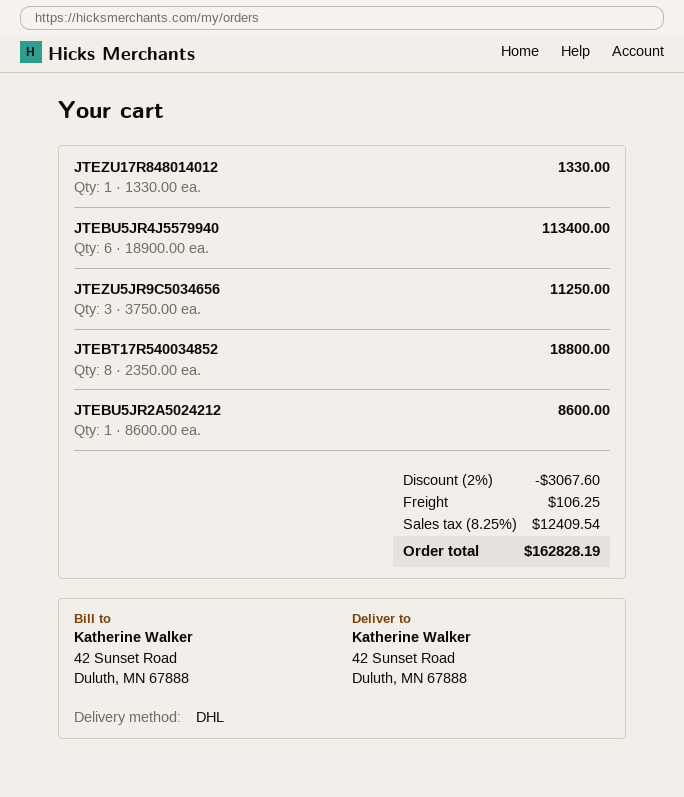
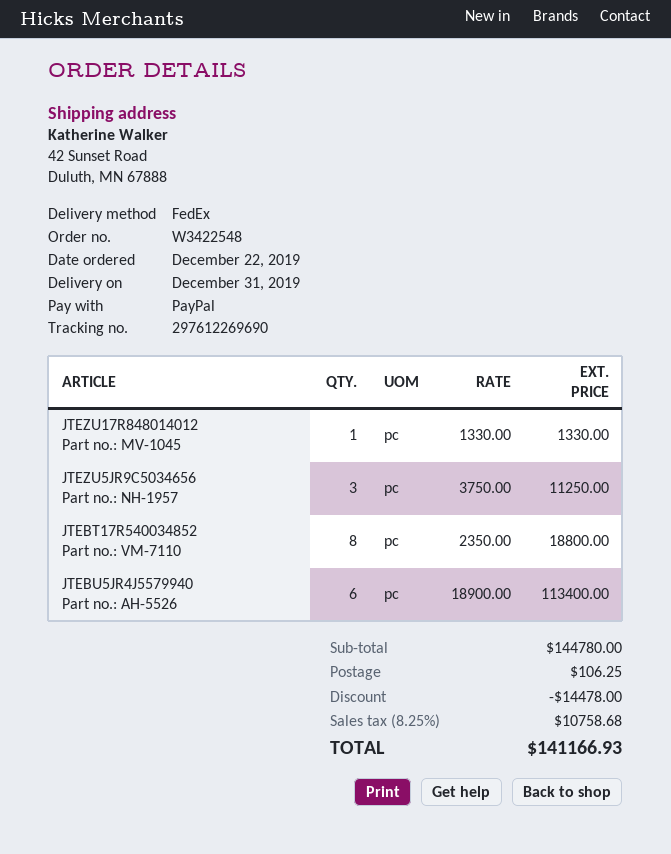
shipping method: DHL -> FedEx
JTEBU5JR2A5024212: 1 x 8600.00 = 8600.00 -> none
discount: 3067.60 -> 14478.00
tax: 8.25% = 12409.54 -> 8.25% = 10758.68
total: 162828.19 -> 141166.93

